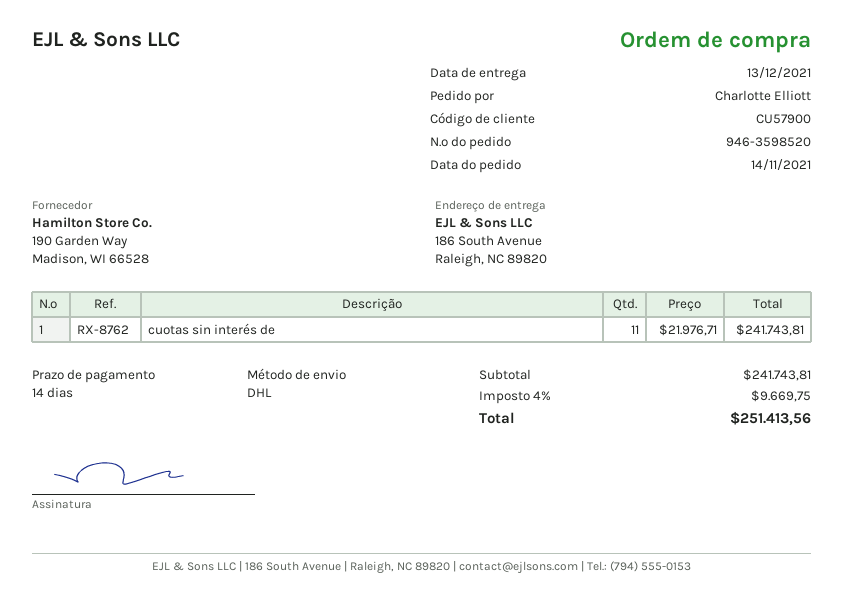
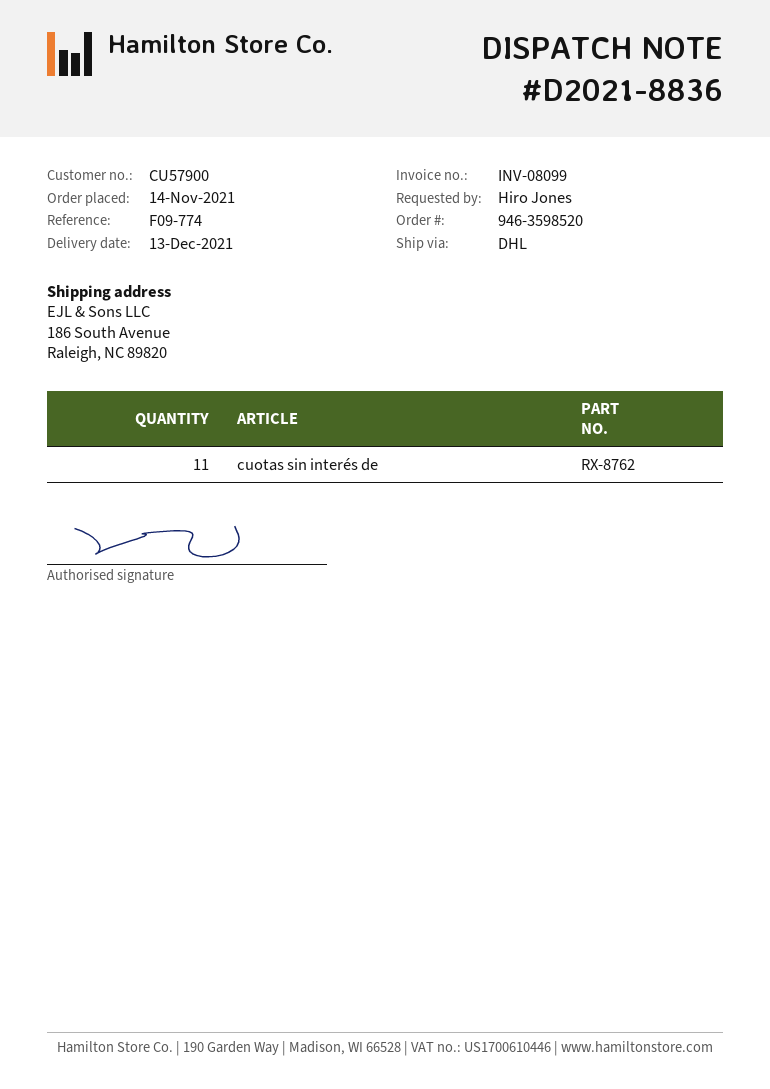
ordered by: Charlotte Elliott -> Hiro Jones

